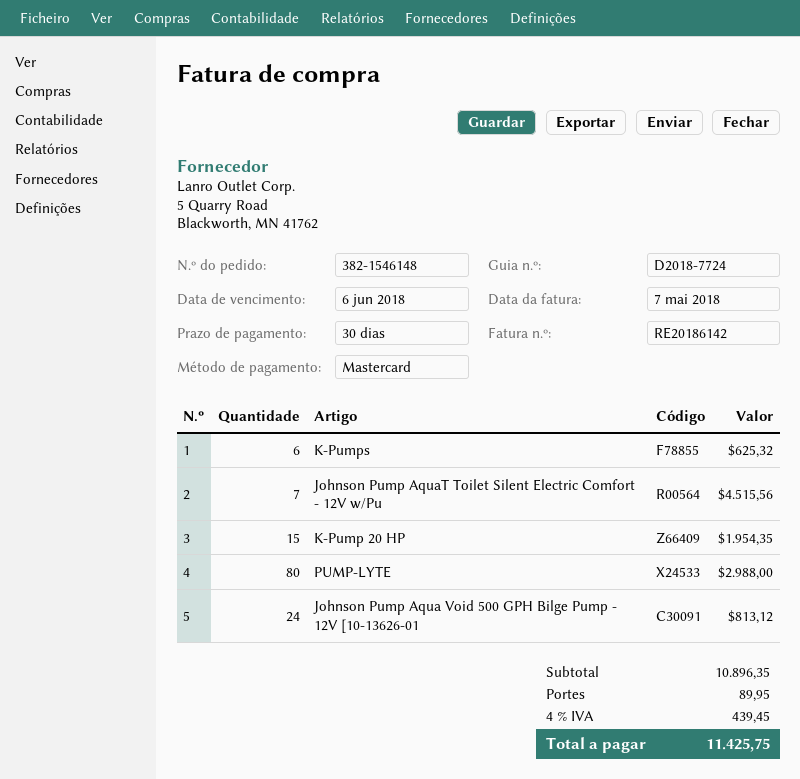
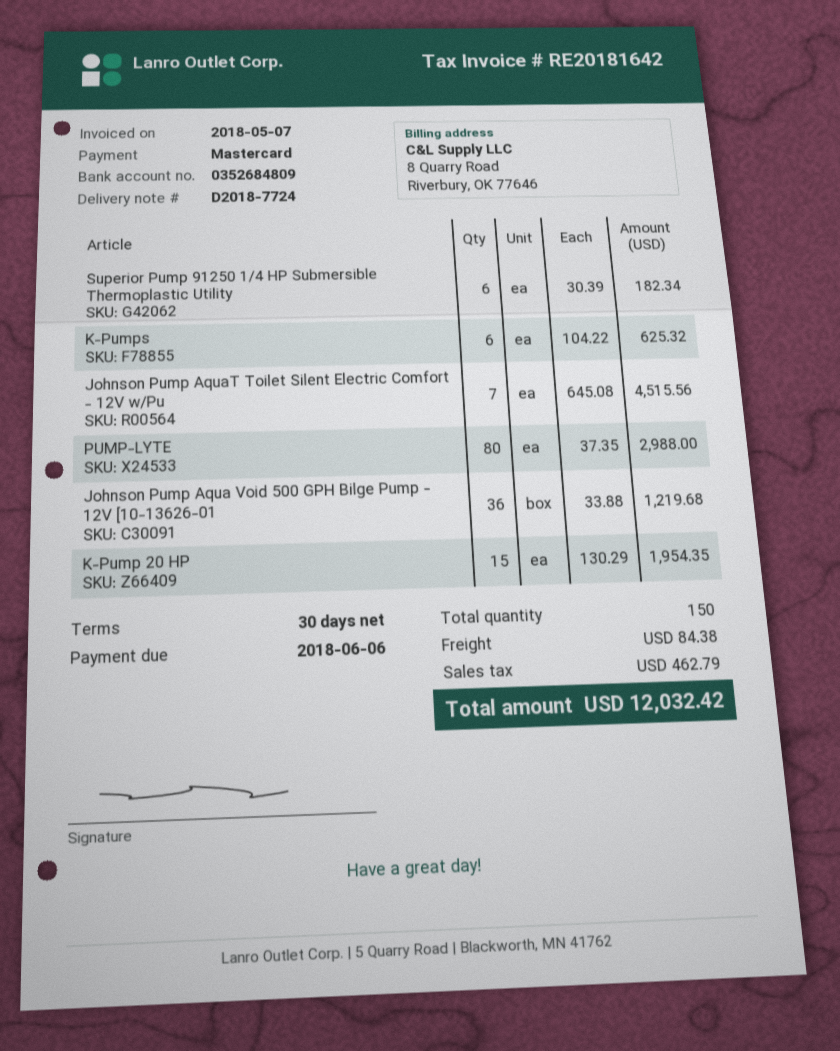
invoice number: RE20186142 -> RE20181642
Johnson Pump Aqua Void 500 GPH Bilge Pump - 12V [10-13626-01: 24 for 813.12 -> 36 for 1219.68
Superior Pump 91250 1/4 HP Submersible Thermoplastic Utility: none -> 6 for 182.34
shipping: 89.95 -> 84.38
tax: 439.45 -> 462.79
total: 11425.75 -> 12032.42

